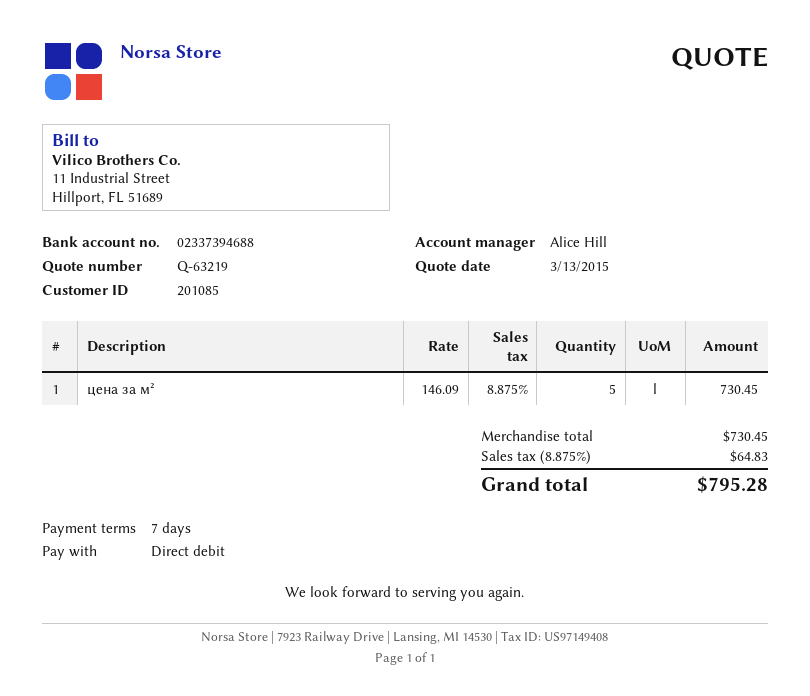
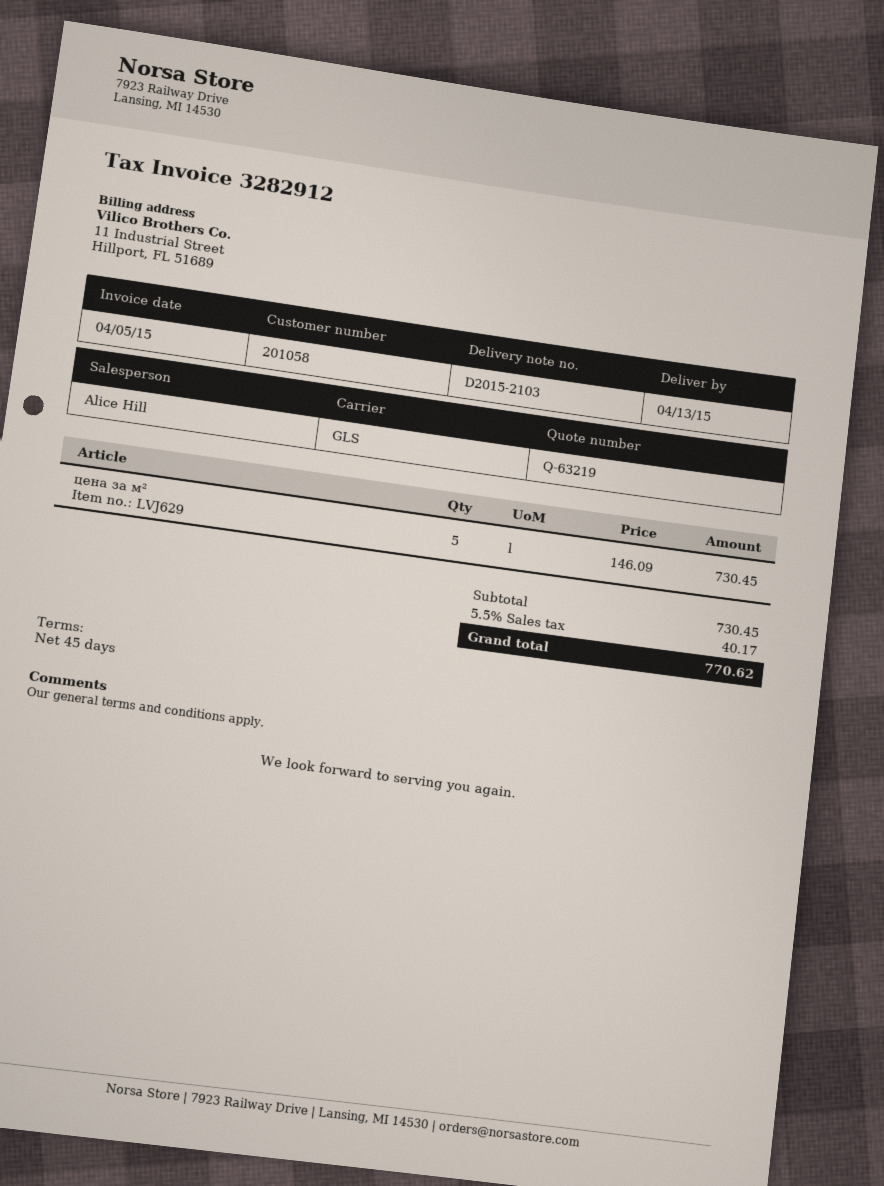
payment terms: 7 days -> 45 days
customer number: 201085 -> 201058
tax: 8.875% = 64.83 -> 5.5% = 40.17
total: 795.28 -> 770.62

